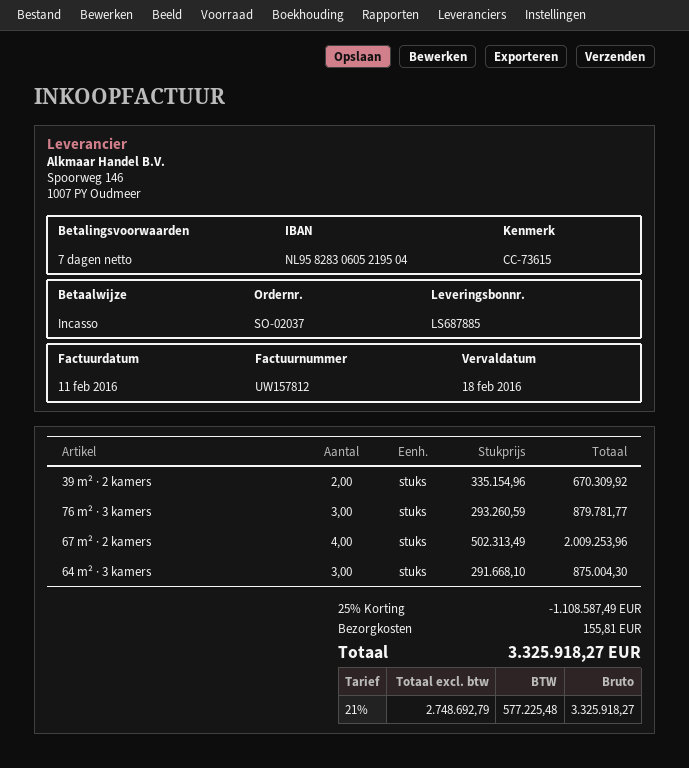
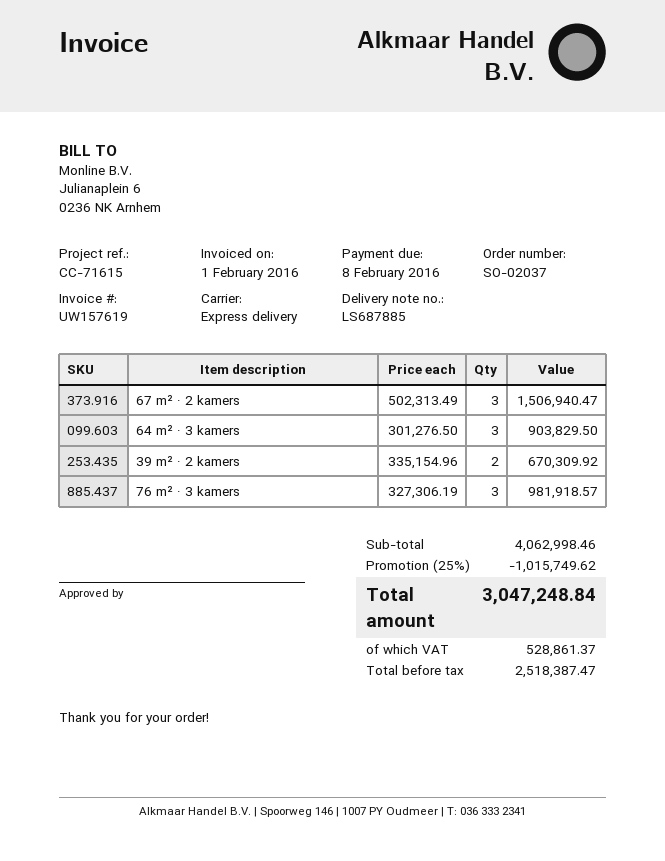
invoice number: UW157812 -> UW157619
invoice date: 2016-02-11 -> 2016-02-01
due date: 2016-02-18 -> 2016-02-08
reference: CC-73615 -> CC-71615
76 m² · 3 kamers: 3 x 293260.59 = 879781.77 -> 3 x 327306.19 = 981918.57
67 m² · 2 kamers: 4 x 502313.49 = 2009253.96 -> 3 x 502313.49 = 1506940.47
64 m² · 3 kamers: 3 x 291668.10 = 875004.30 -> 3 x 301276.50 = 903829.50
discount: 25% = 1108587.49 -> 25% = 1015749.62
shipping: 155.81 -> none
net: 2748692.79 -> 2518387.47
tax: 577225.48 -> 528861.37
total: 3325918.27 -> 3047248.84

